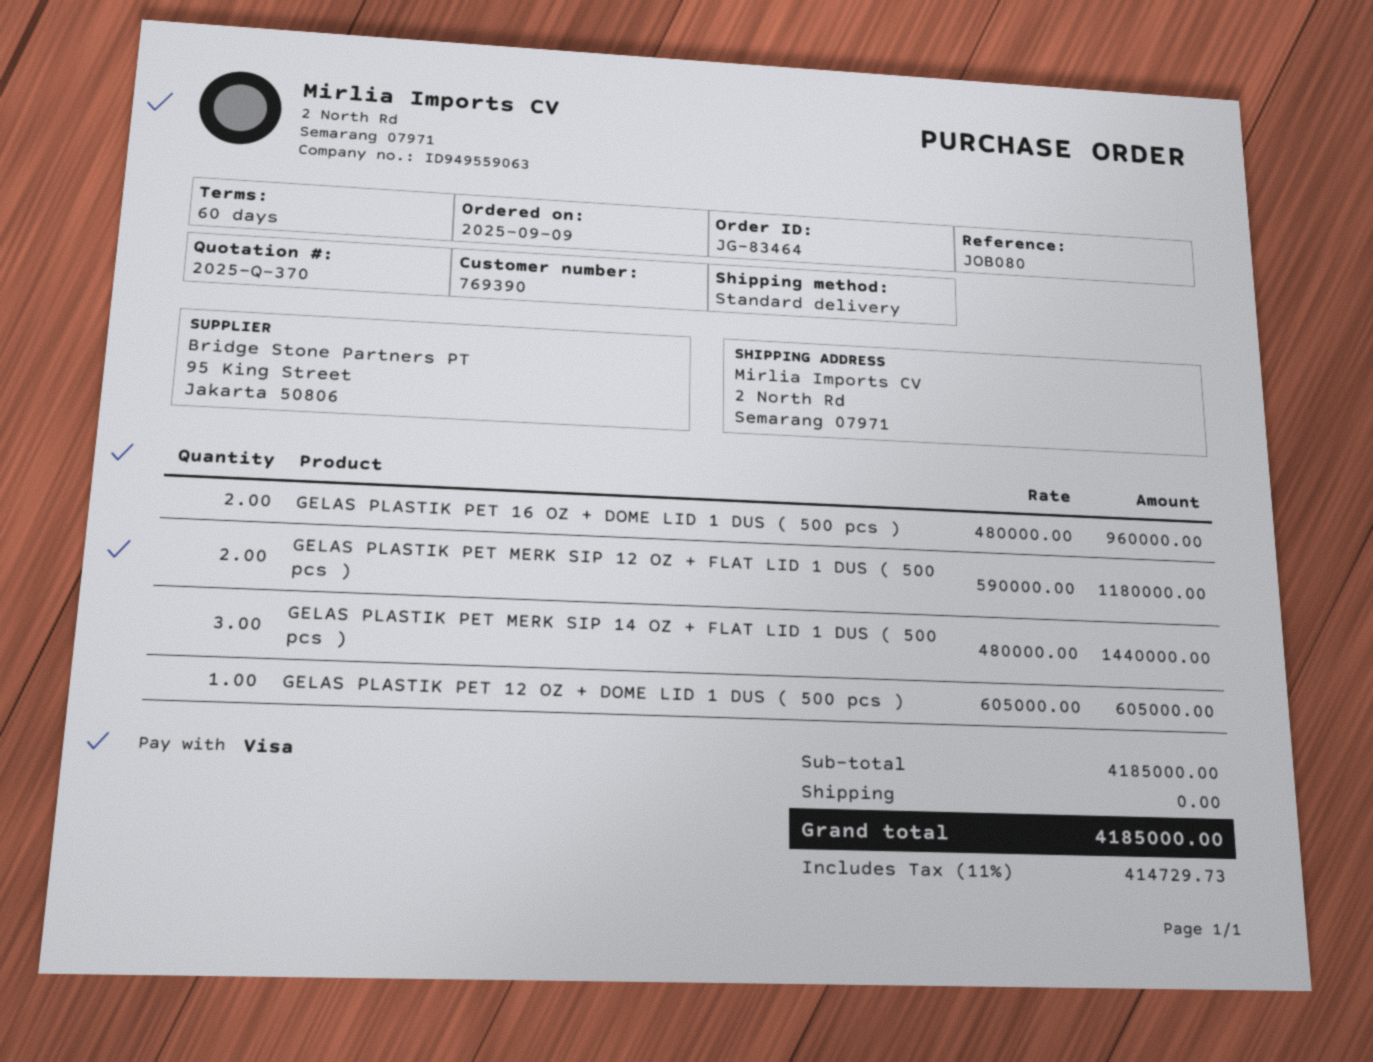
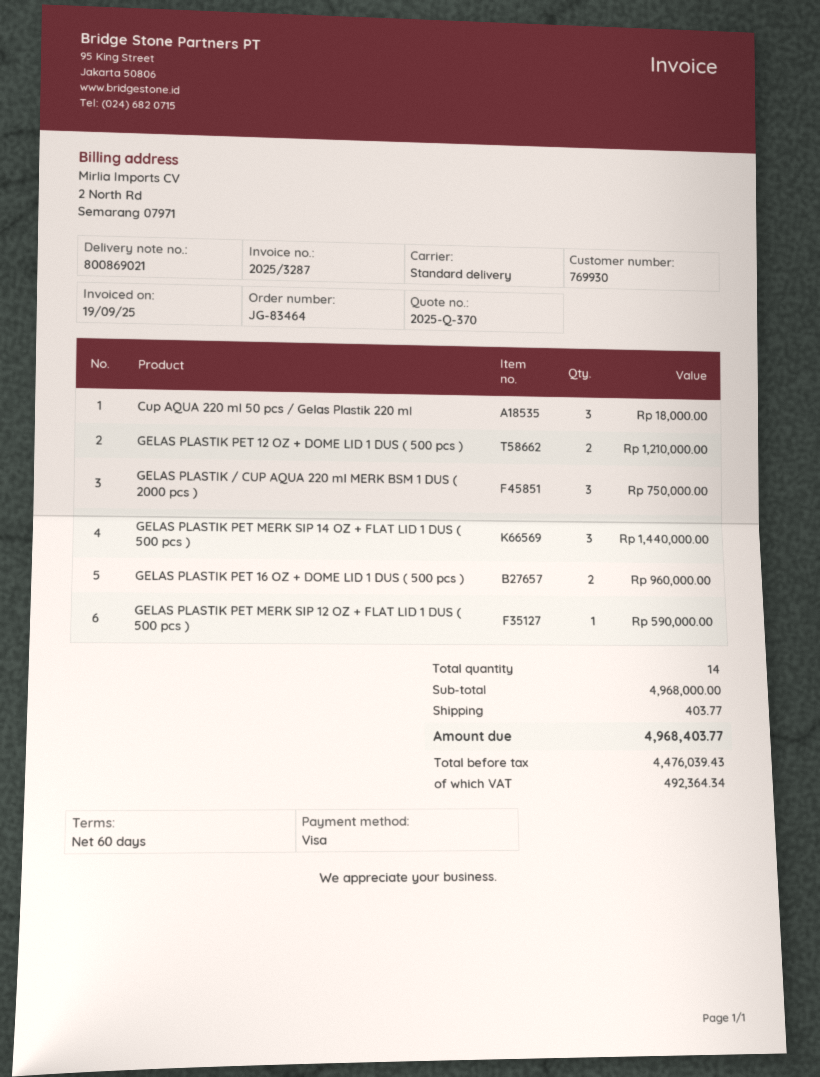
customer number: 769390 -> 769930
GELAS PLASTIK PET MERK SIP 12 OZ + FLAT LID 1 DUS ( 500 pcs ): 2 for 1180000.00 -> 1 for 590000.00
GELAS PLASTIK PET 12 OZ + DOME LID 1 DUS ( 500 pcs ): 1 for 605000.00 -> 2 for 1210000.00
Cup AQUA 220 ml 50 pcs / Gelas Plastik 220 ml: none -> 3 for 18000.00
GELAS PLASTIK / CUP AQUA 220 ml MERK BSM 1 DUS ( 2000 pcs ): none -> 3 for 750000.00
subtotal: 4185000.00 -> 4968000.00
shipping: 0.00 -> 403.77
tax: 414729.73 -> 492364.34
total: 4185000.00 -> 4968403.77

